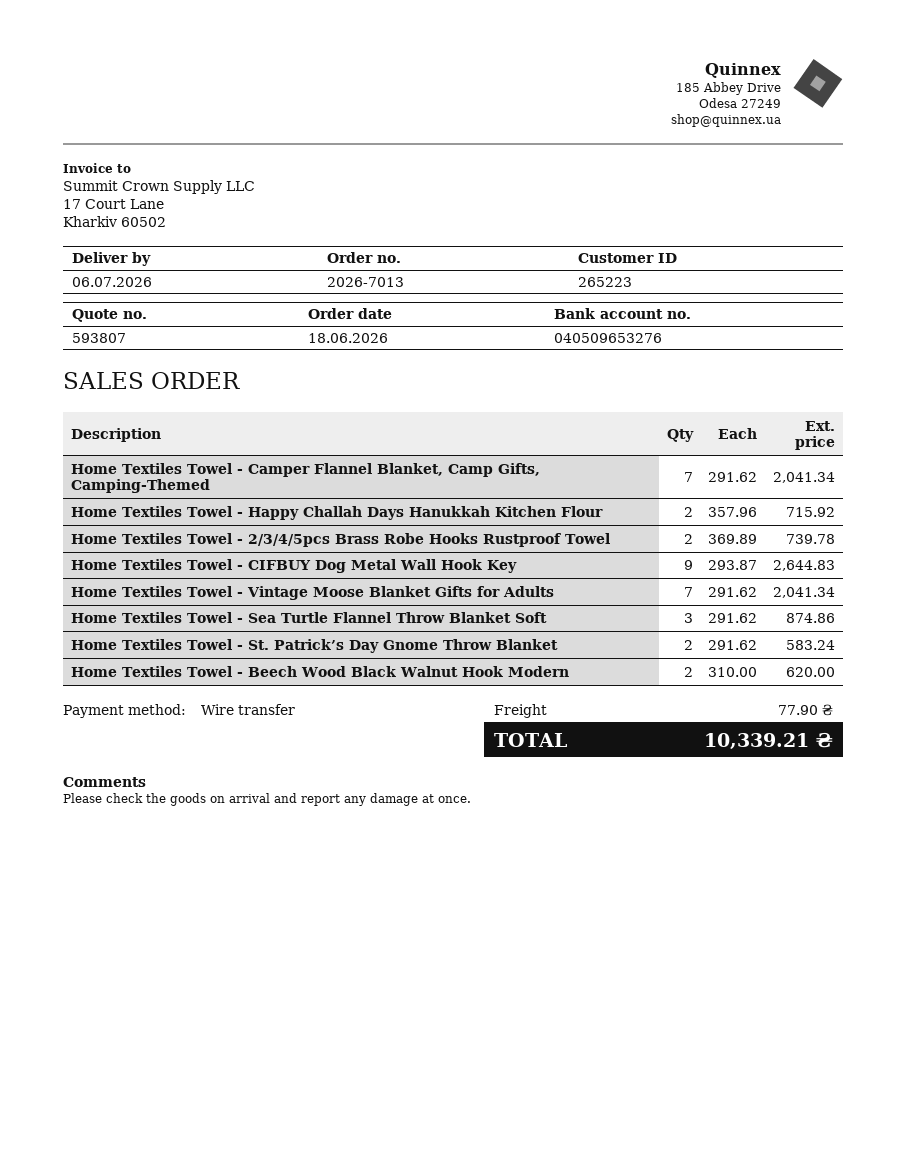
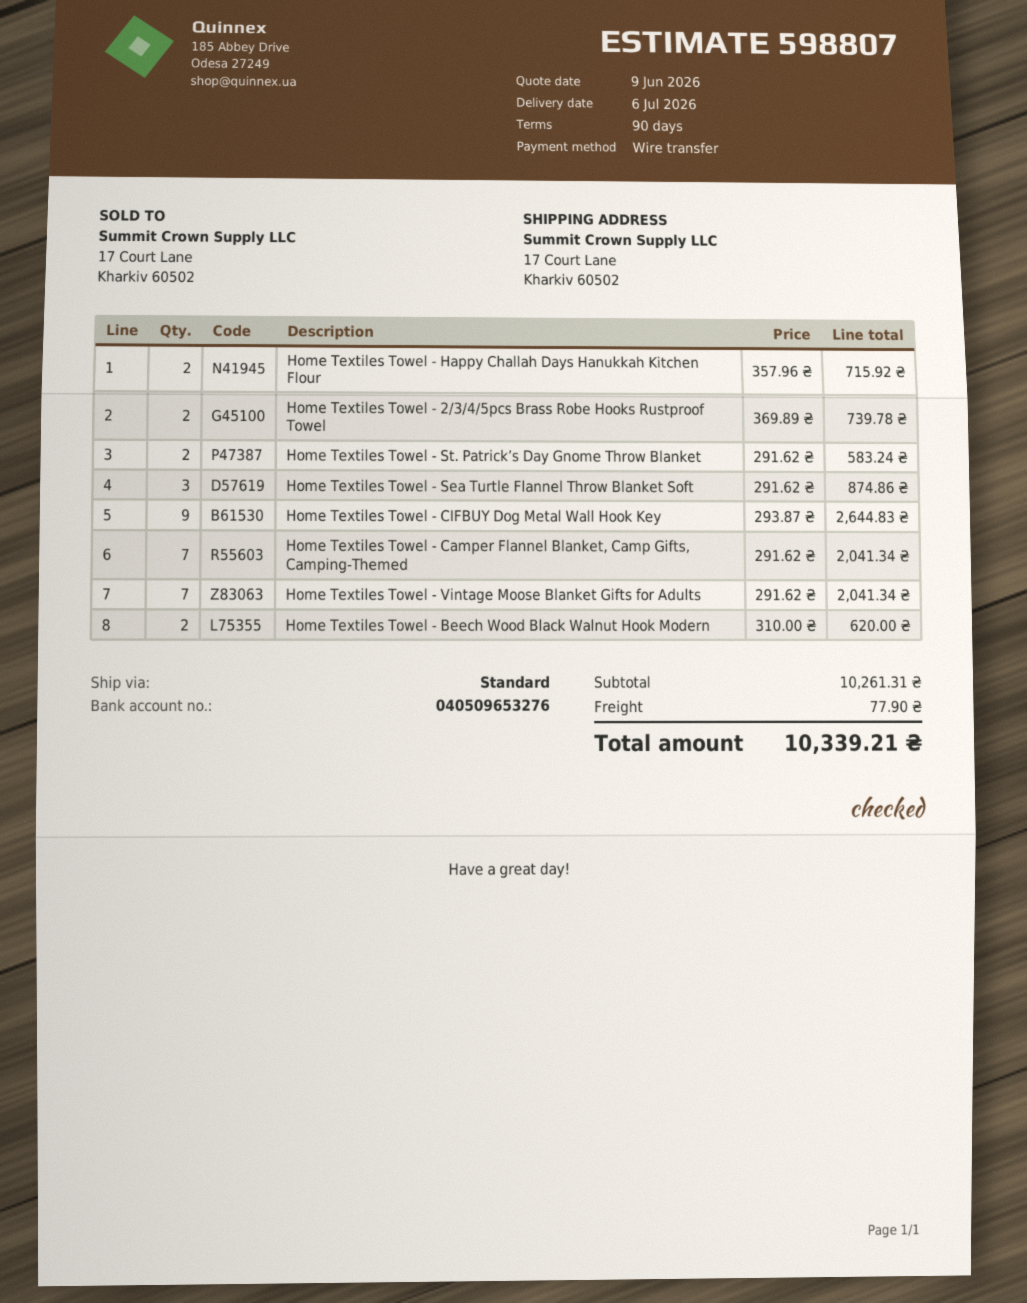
quote number: 593807 -> 598807

